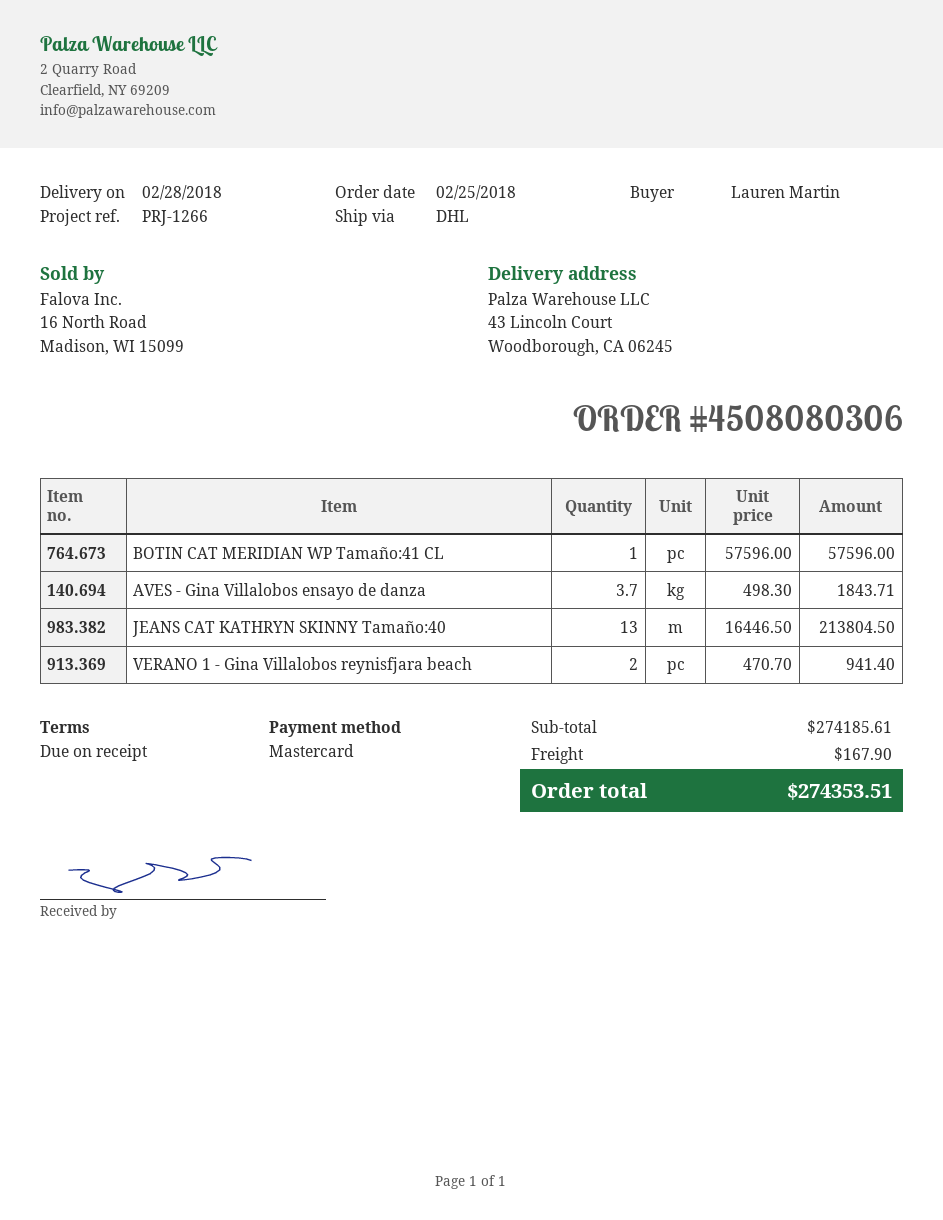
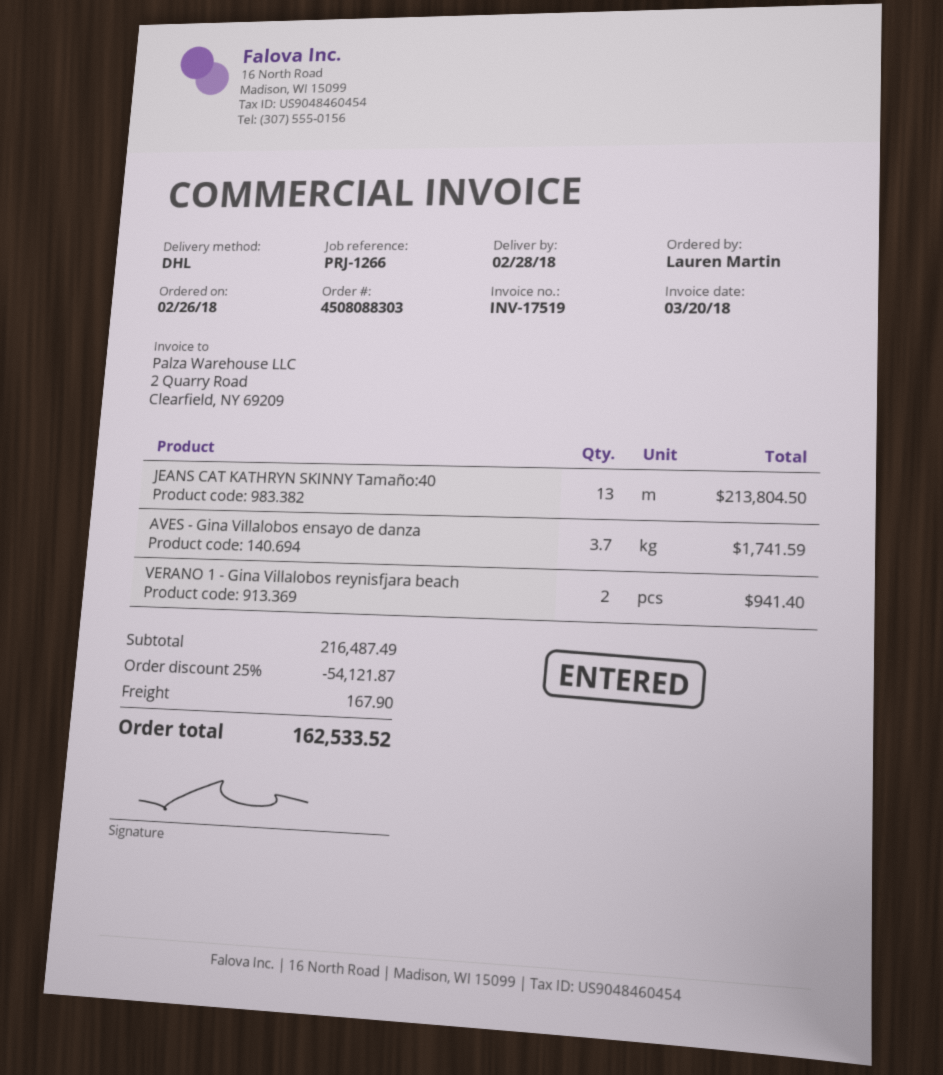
order number: 4508080306 -> 4508088303
order date: 2018-02-25 -> 2018-02-26
BOTIN CAT MERIDIAN WP Tamaño:41 CL: 1 for 57596.00 -> none
AVES - Gina Villalobos ensayo de danza: 3.7 for 1843.71 -> 3.7 for 1741.59
subtotal: 274185.61 -> 216487.49
discount: none -> 25% = 54121.87
total: 274353.51 -> 162533.52

